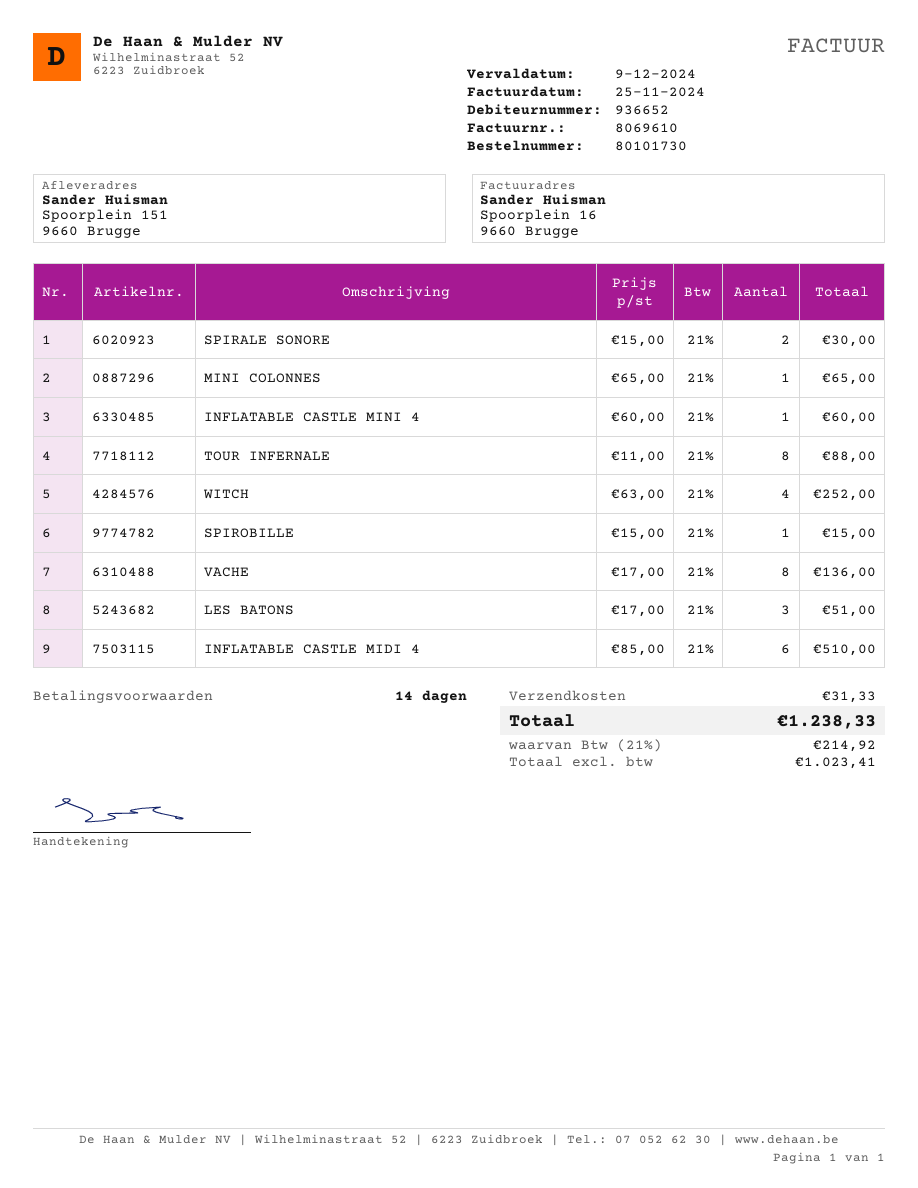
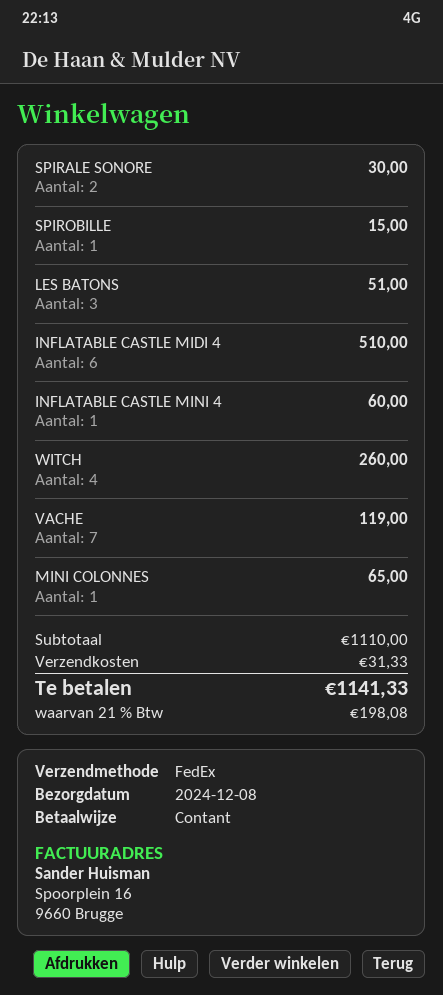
TOUR INFERNALE: 8 for 88.00 -> none
WITCH: 4 for 252.00 -> 4 for 260.00
VACHE: 8 for 136.00 -> 7 for 119.00
tax: 21% = 214.92 -> 21% = 198.08
total: 1238.33 -> 1141.33

